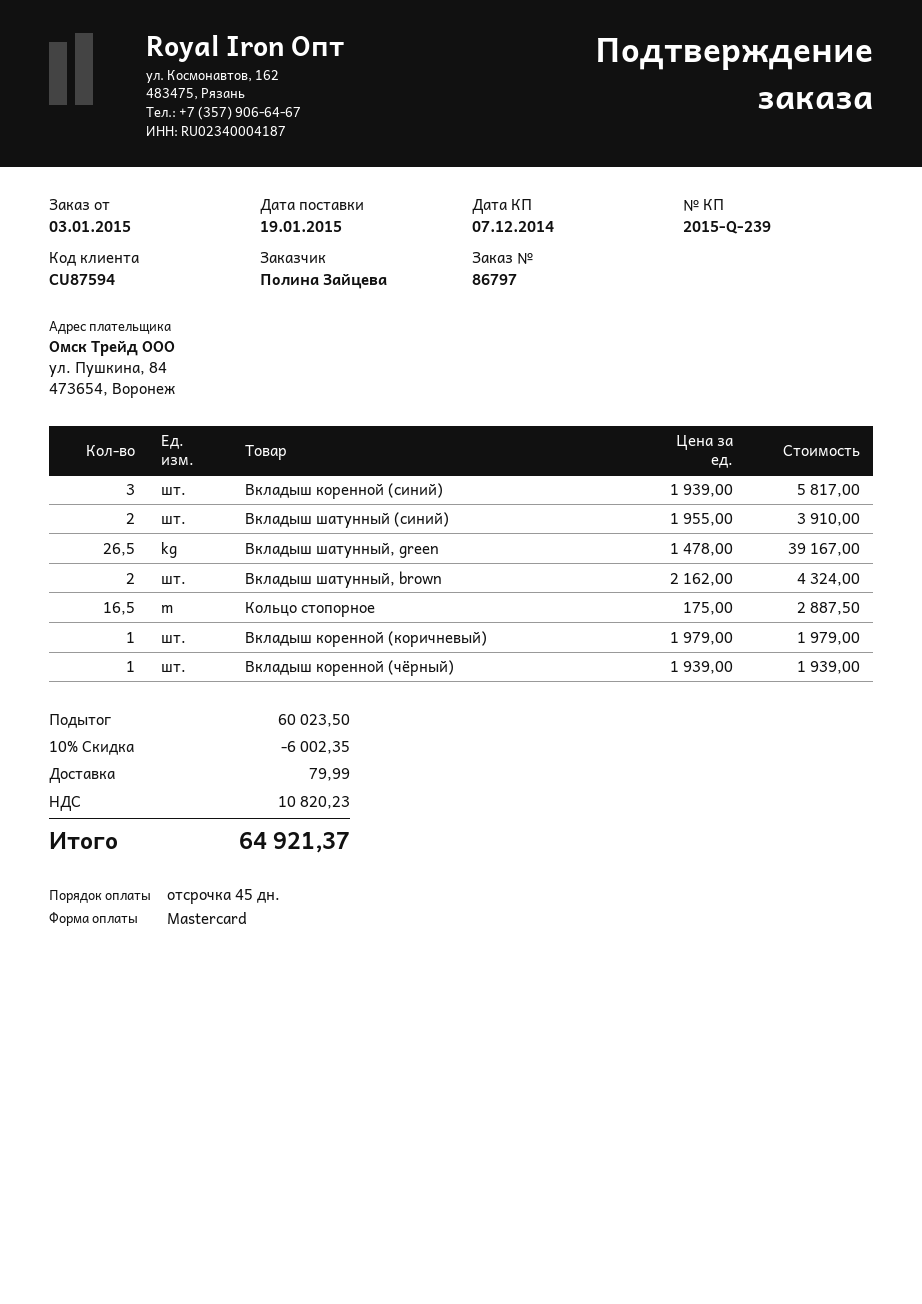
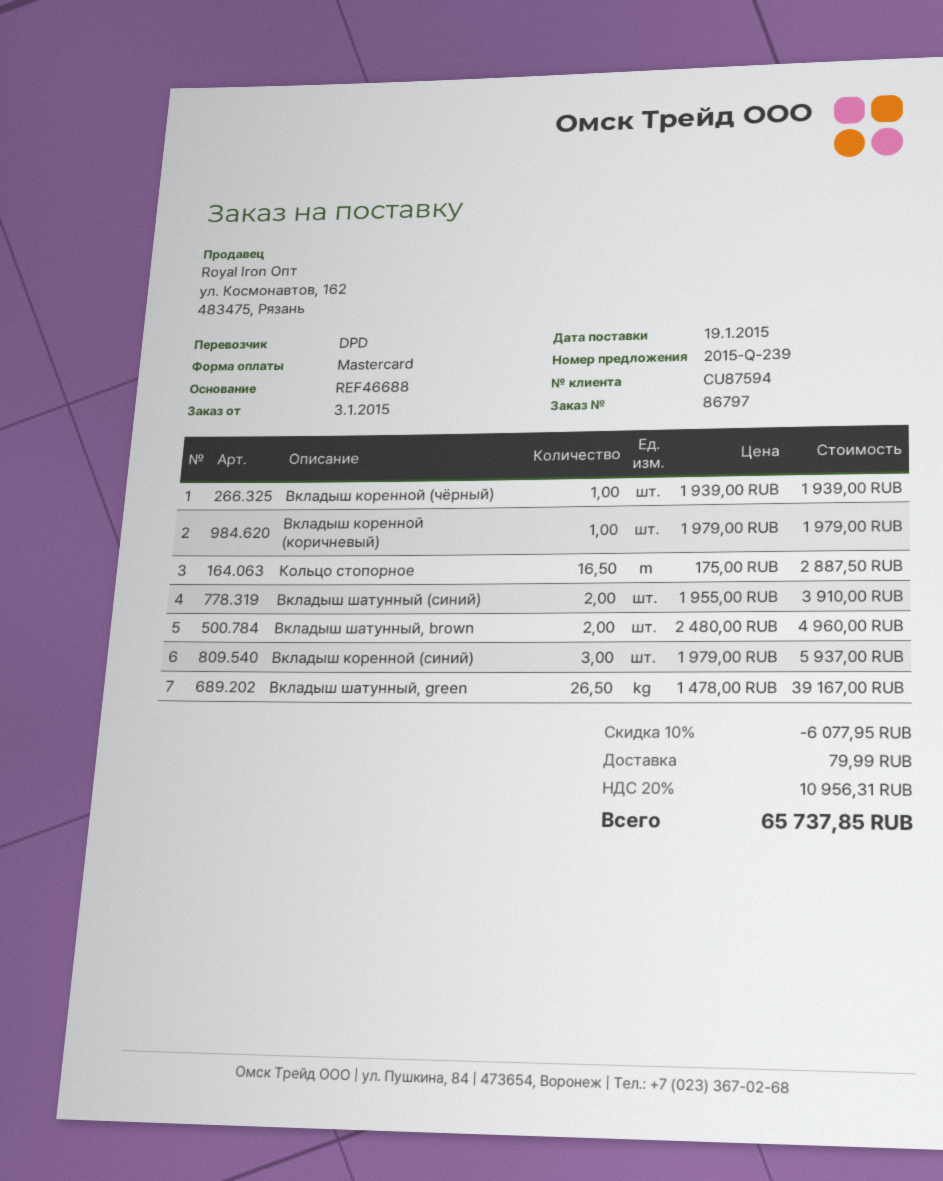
Вкладыш коренной (синий): 3 x 1939.00 = 5817.00 -> 3 x 1979.00 = 5937.00
Вкладыш шатунный, brown: 2 x 2162.00 = 4324.00 -> 2 x 2480.00 = 4960.00
discount: 10% = 6002.35 -> 10% = 6077.95
tax: 10820.23 -> 10956.31
total: 64921.37 -> 65737.85

